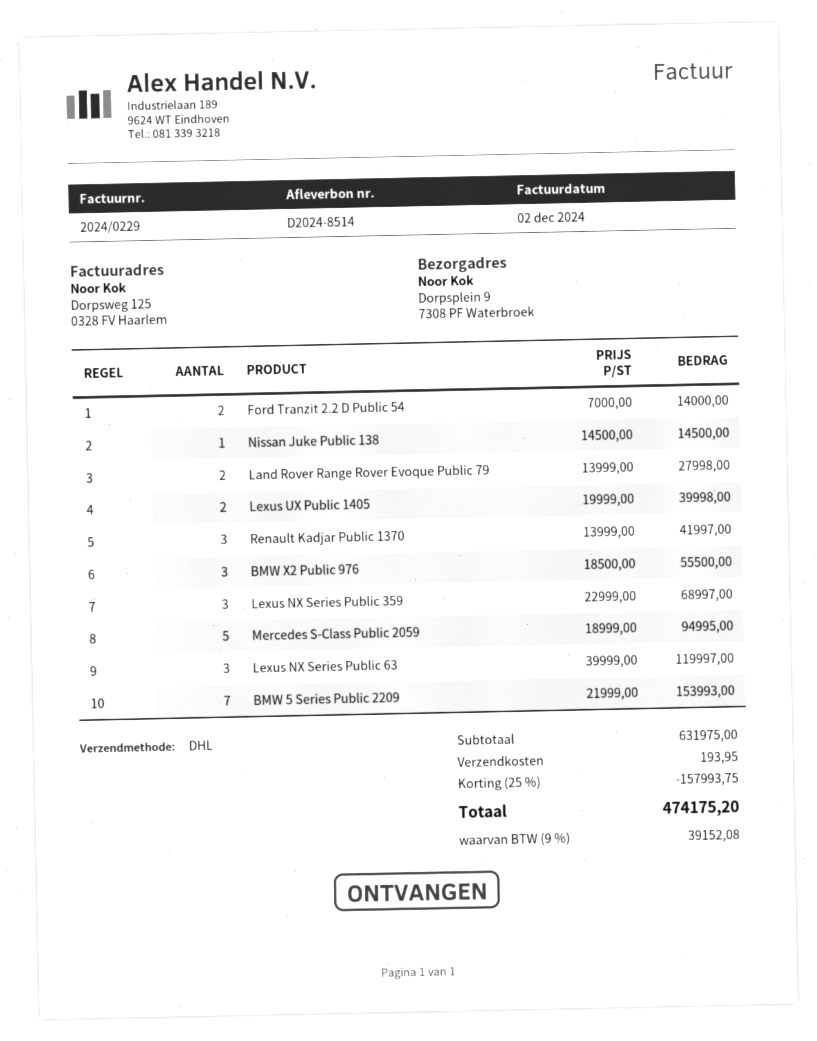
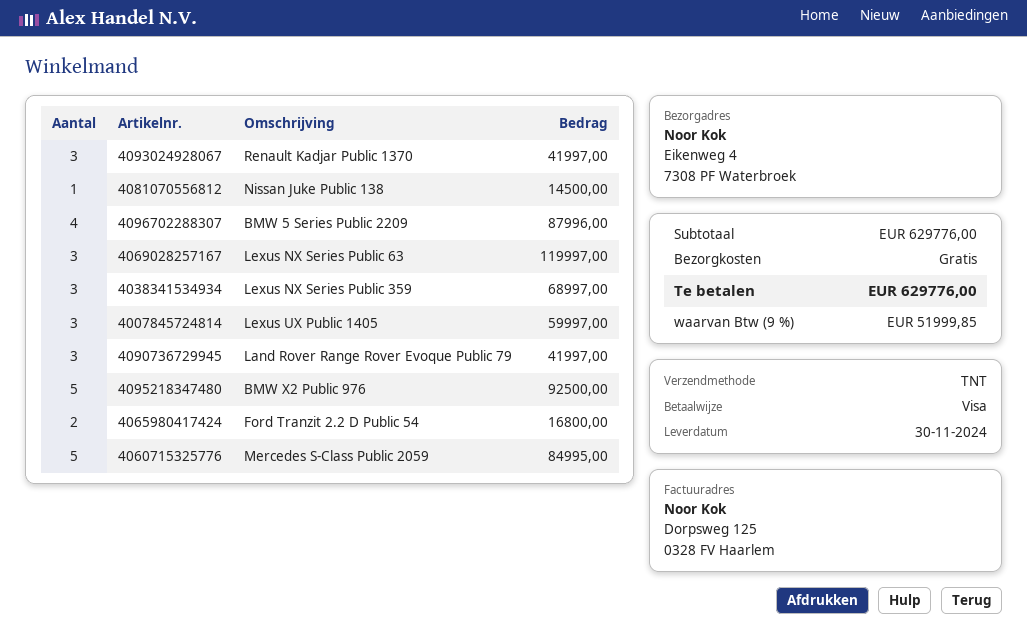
shipping method: DHL -> TNT
ship to: Dorpsplein 9, 7308 PF Waterbroek -> Eikenweg 4, 7308 PF Waterbroek
Ford Tranzit 2.2 D Public 54: 2 for 14000.00 -> 2 for 16800.00
Land Rover Range Rover Evoque Public 79: 2 for 27998.00 -> 3 for 41997.00
Lexus UX Public 1405: 2 for 39998.00 -> 3 for 59997.00
BMW X2 Public 976: 3 for 55500.00 -> 5 for 92500.00
Mercedes S-Class Public 2059: 5 for 94995.00 -> 5 for 84995.00
BMW 5 Series Public 2209: 7 for 153993.00 -> 4 for 87996.00
subtotal: 631975.00 -> 629776.00
discount: 25% = 157993.75 -> none
shipping: 193.95 -> 0.00
tax: 9% = 39152.08 -> 9% = 51999.85
total: 474175.20 -> 629776.00

